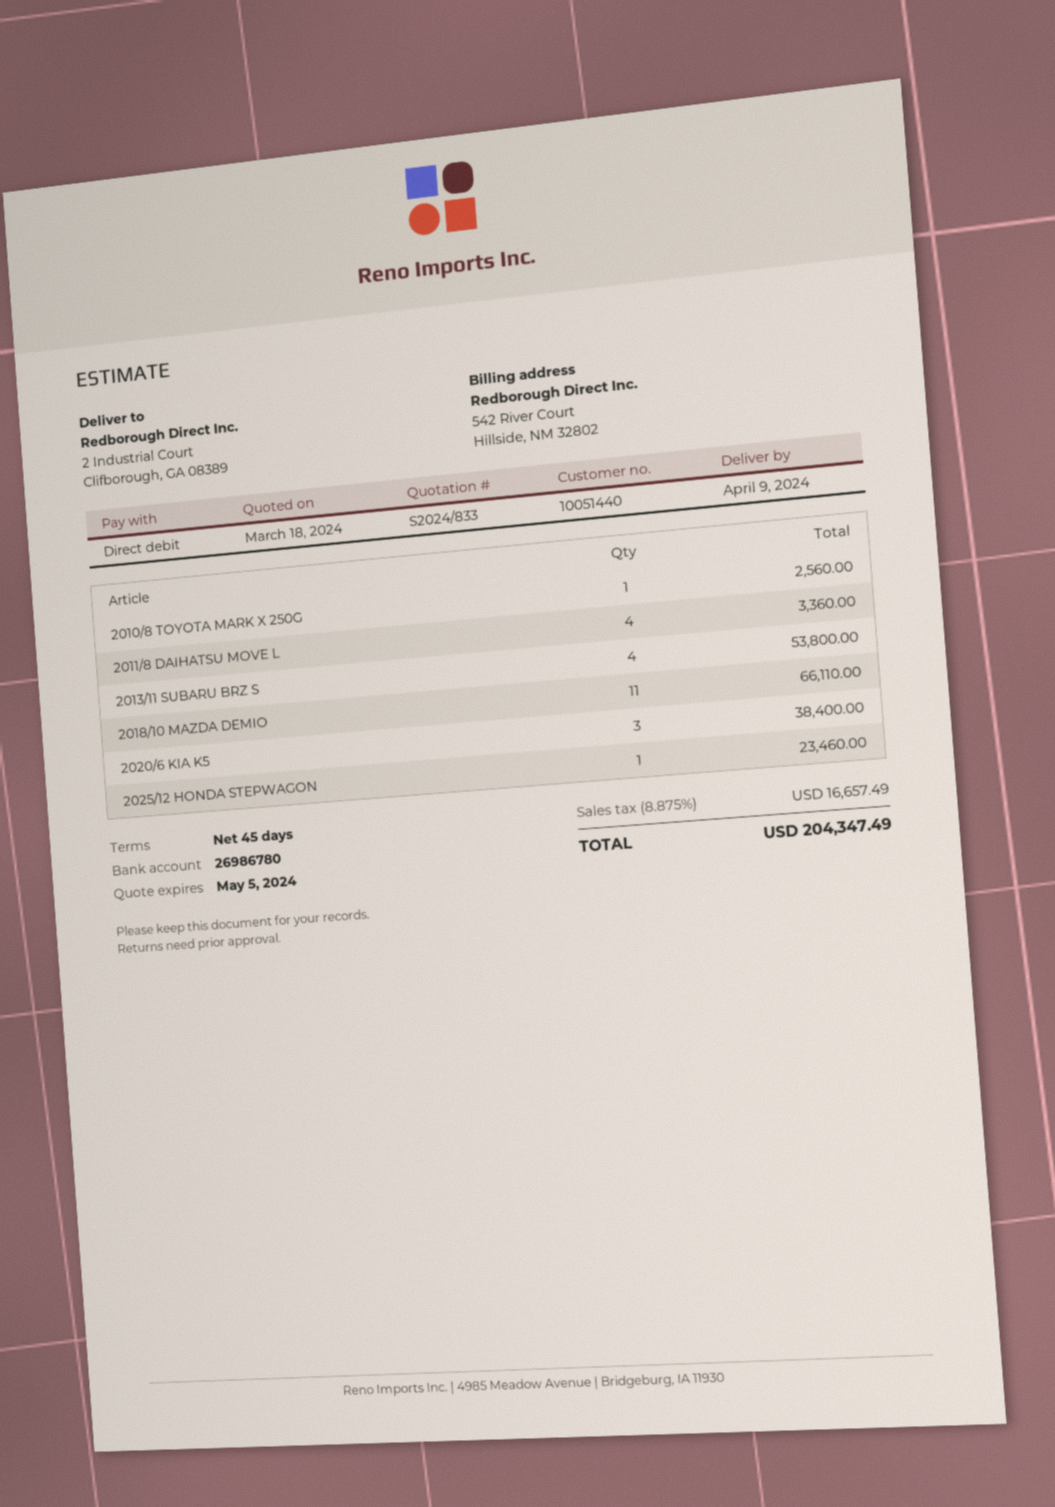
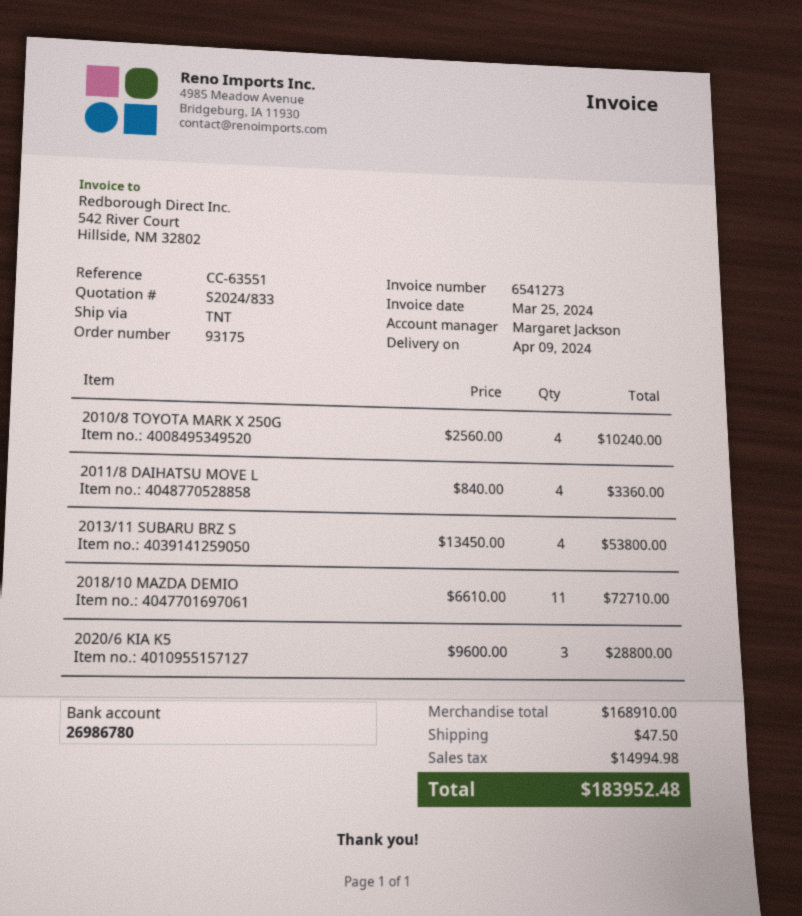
2010/8 TOYOTA MARK X 250G: 1 for 2560.00 -> 4 for 10240.00
2018/10 MAZDA DEMIO: 11 for 66110.00 -> 11 for 72710.00
2020/6 KIA K5: 3 for 38400.00 -> 3 for 28800.00
2025/12 HONDA STEPWAGON: 1 for 23460.00 -> none
shipping: none -> 47.50
tax: 16657.49 -> 14994.98
total: 204347.49 -> 183952.48

